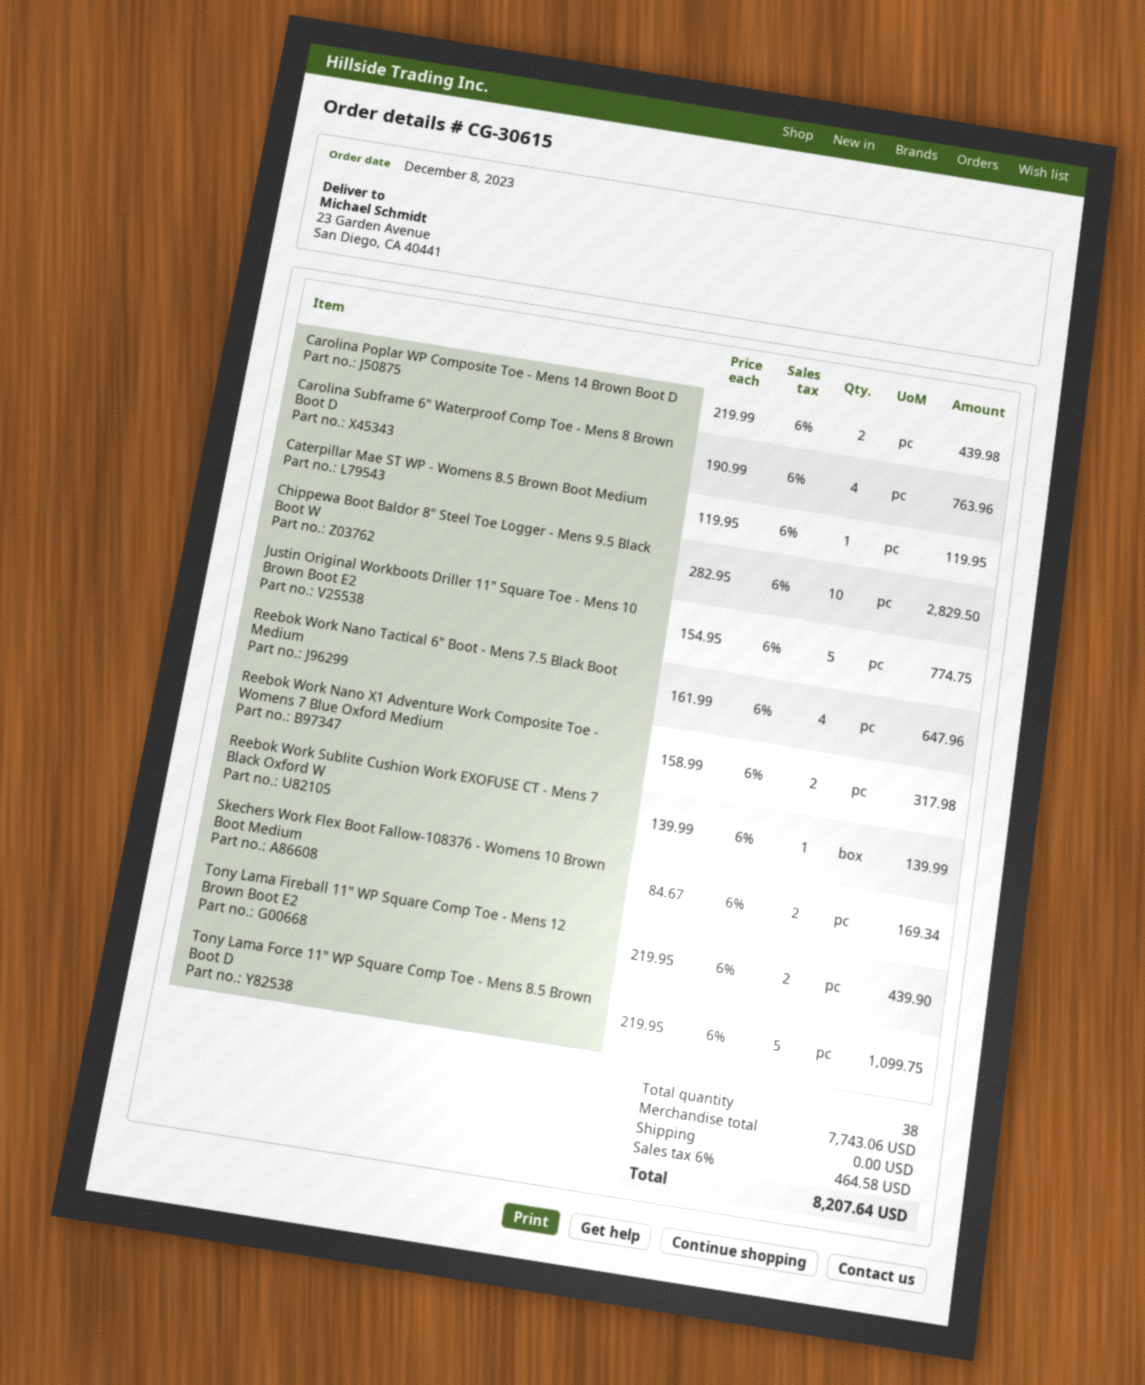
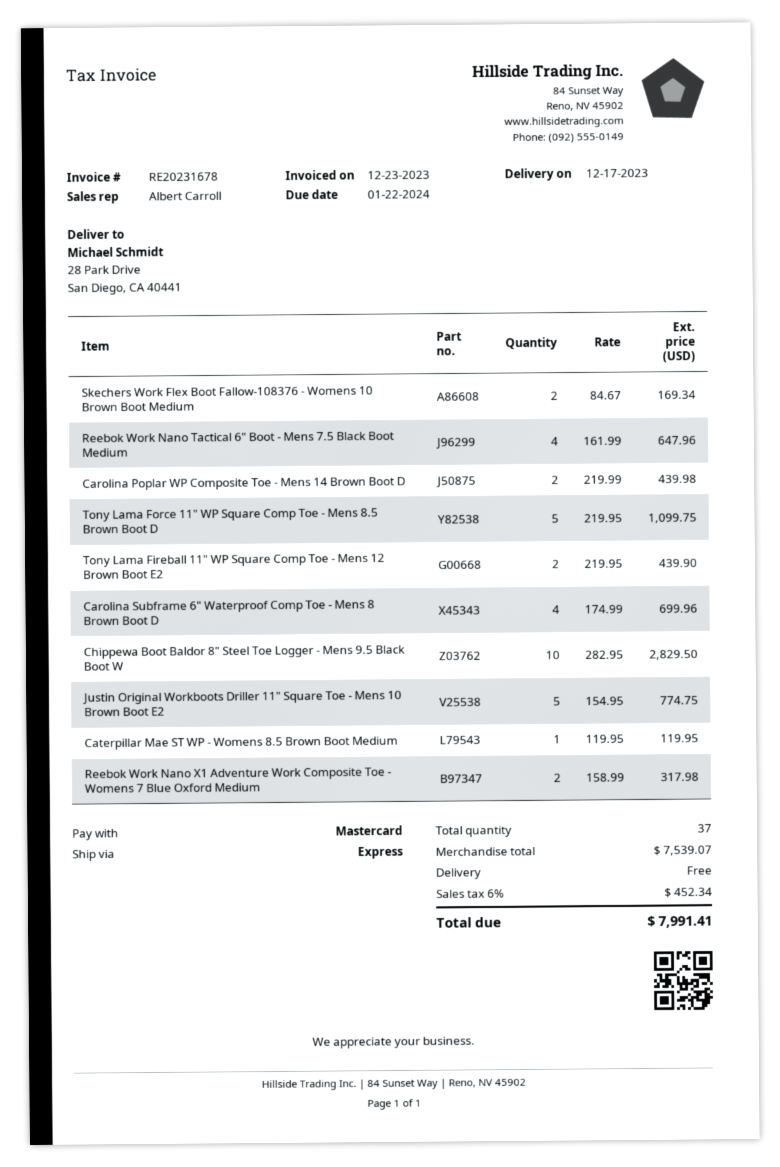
ship to: 23 Garden Avenue, San Diego, CA 40441 -> 28 Park Drive, San Diego, CA 40441
Carolina Subframe 6" Waterproof Comp Toe - Mens 8 Brown Boot D: 4 x 190.99 = 763.96 -> 4 x 174.99 = 699.96
Reebok Work Sublite Cushion Work EXOFUSE CT - Mens 7 Black Oxford W: 1 x 139.99 = 139.99 -> none
total quantity: 38 -> 37
subtotal: 7743.06 -> 7539.07
tax: 6% = 464.58 -> 6% = 452.34
total: 8207.64 -> 7991.41

